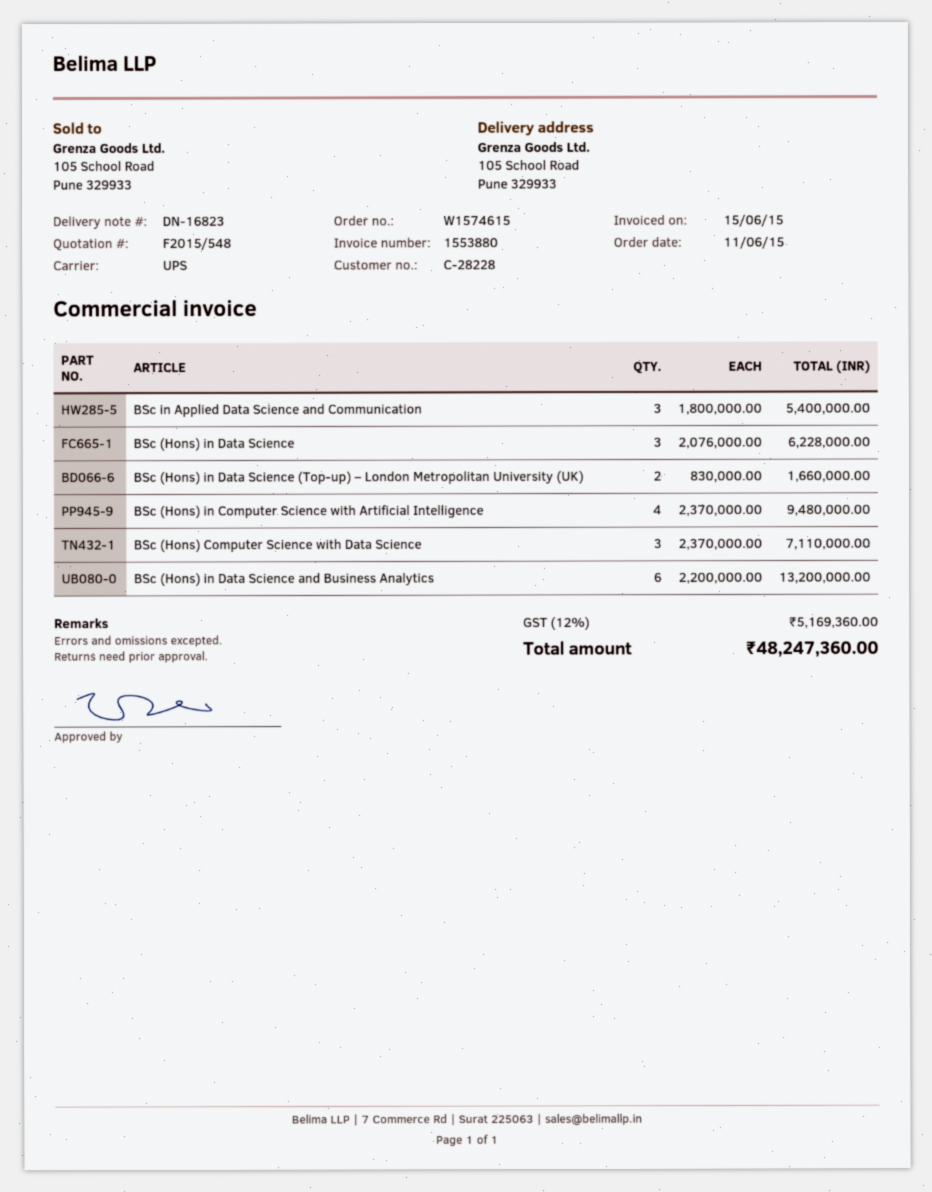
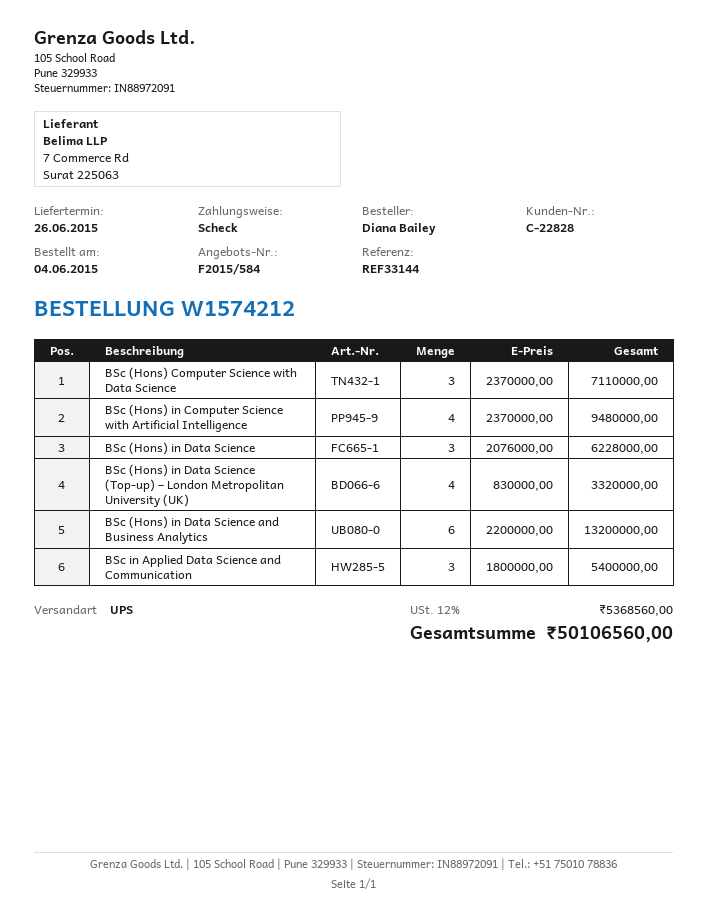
quote number: F2015/548 -> F2015/584
order number: W1574615 -> W1574212
order date: 2015-06-11 -> 2015-06-04
customer number: C-28228 -> C-22828
BSc (Hons) in Data Science (Top-up) – London Metropolitan University (UK): 2 x 830000.00 = 1660000.00 -> 4 x 830000.00 = 3320000.00
tax: 12% = 5169360.00 -> 12% = 5368560.00
total: 48247360.00 -> 50106560.00

